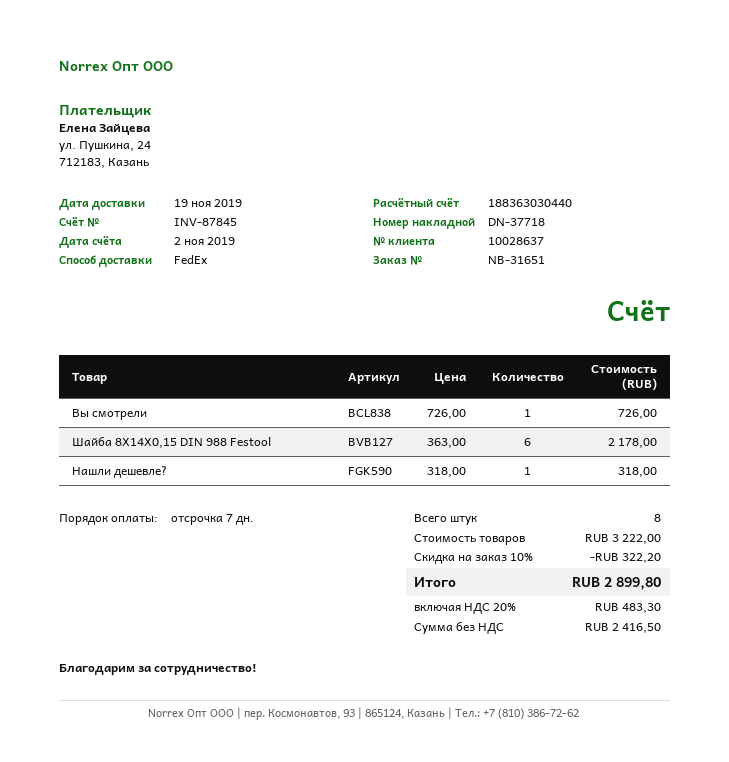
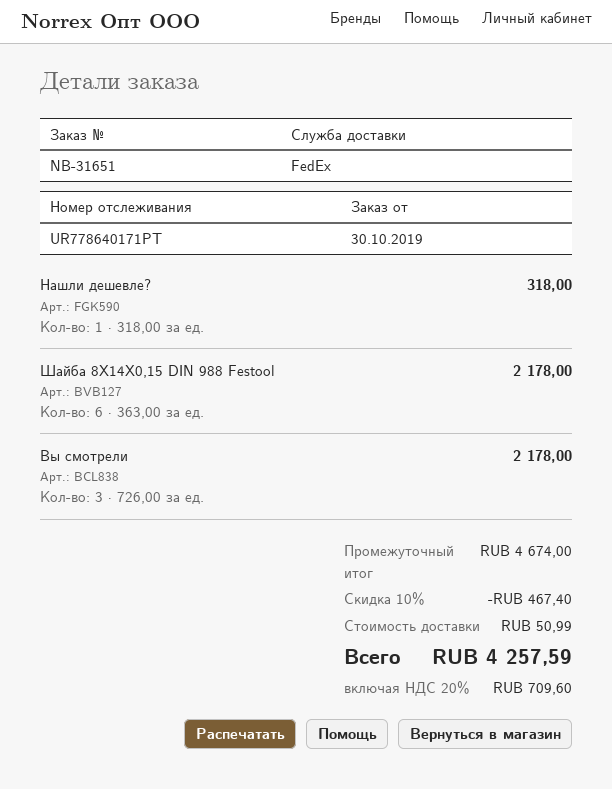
Вы смотрели: 1 x 726.00 = 726.00 -> 3 x 726.00 = 2178.00
subtotal: 3222.00 -> 4674.00
discount: 10% = 322.20 -> 10% = 467.40
shipping: none -> 50.99
tax: 20% = 483.30 -> 20% = 709.60
total: 2899.80 -> 4257.59

